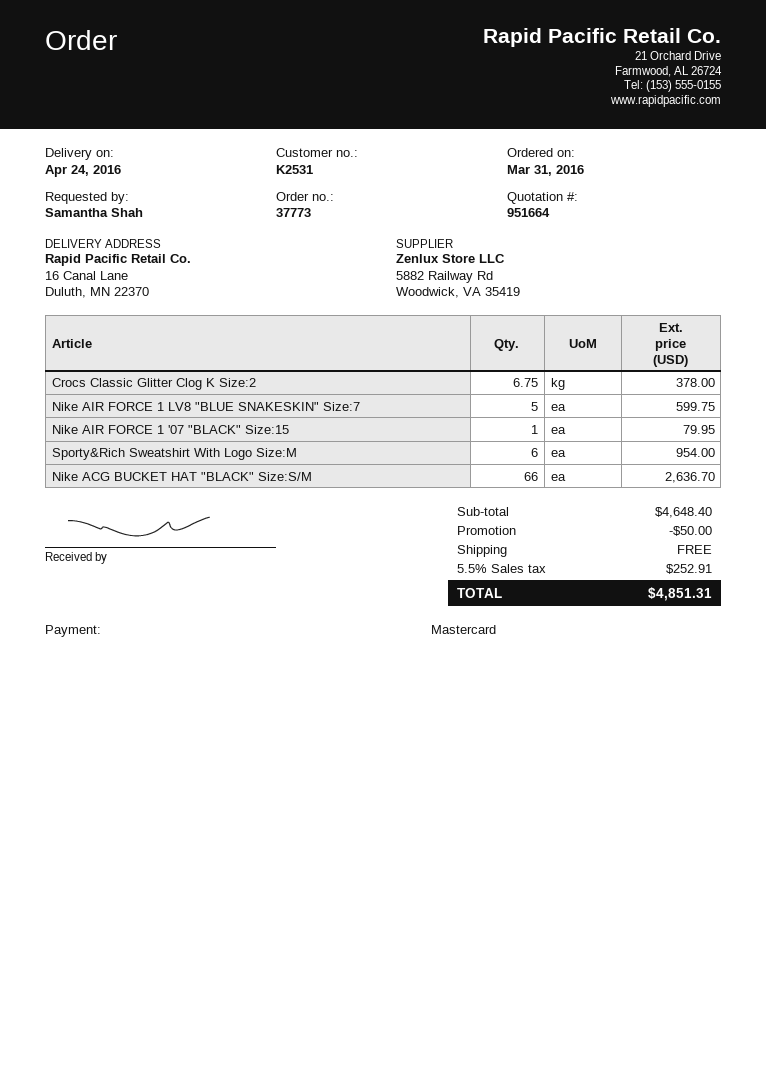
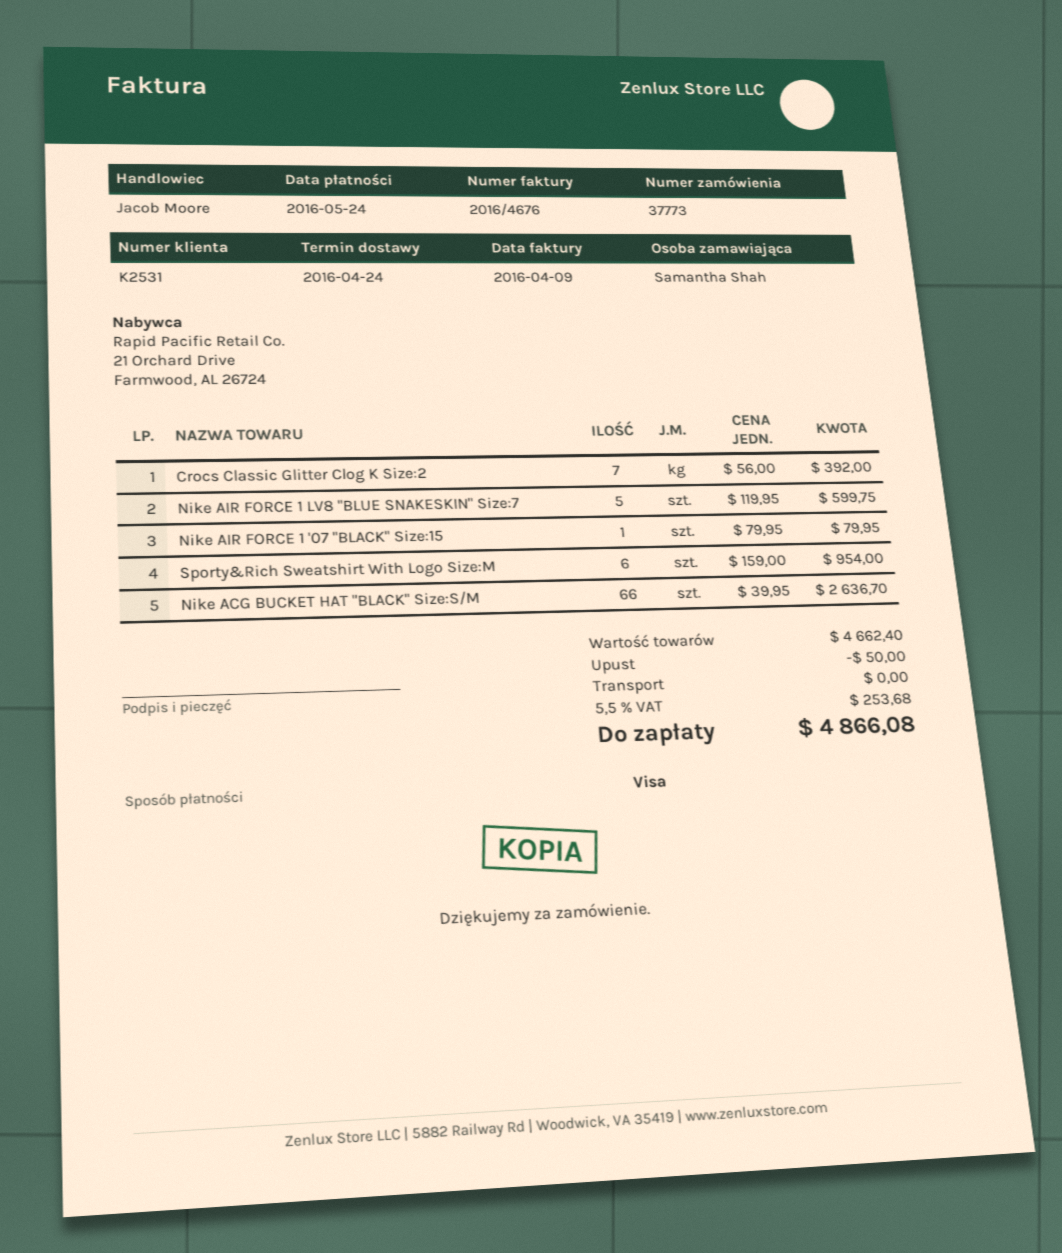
payment method: Mastercard -> Visa
Crocs Classic Glitter Clog K Size:2: 6.75 for 378.00 -> 7 for 392.00
subtotal: 4648.40 -> 4662.40
tax: 5.5% = 252.91 -> 5.5% = 253.68
total: 4851.31 -> 4866.08

